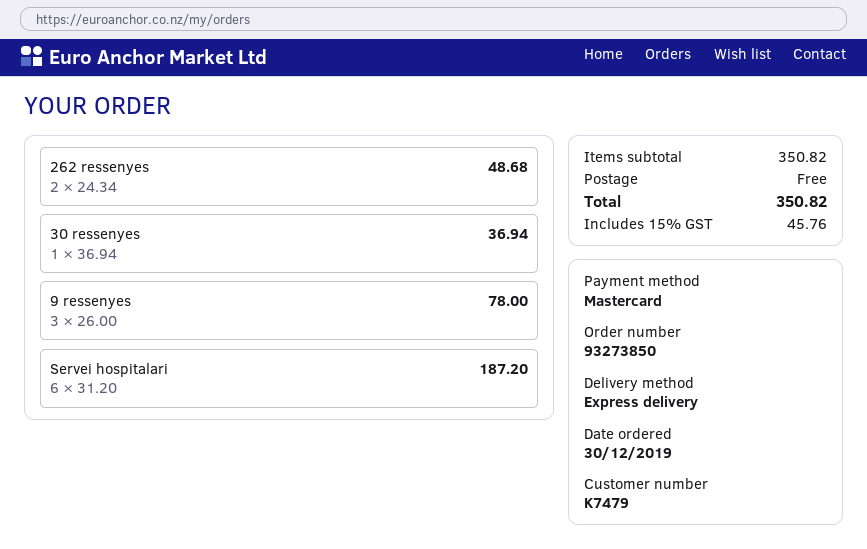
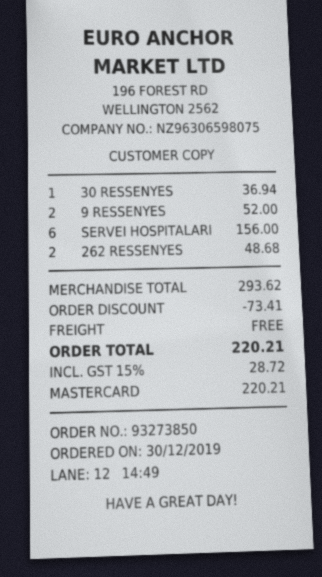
9 ressenyes: 3 for 78.00 -> 2 for 52.00
Servei hospitalari: 6 for 187.20 -> 6 for 156.00
subtotal: 350.82 -> 293.62
discount: none -> 73.41
tax: 15% = 45.76 -> 15% = 28.72
total: 350.82 -> 220.21

